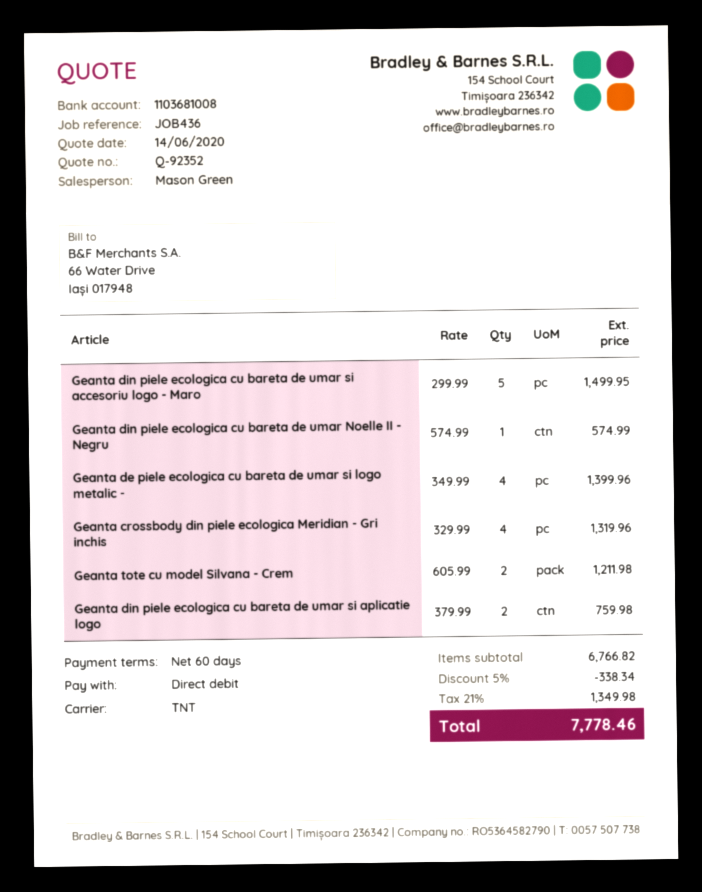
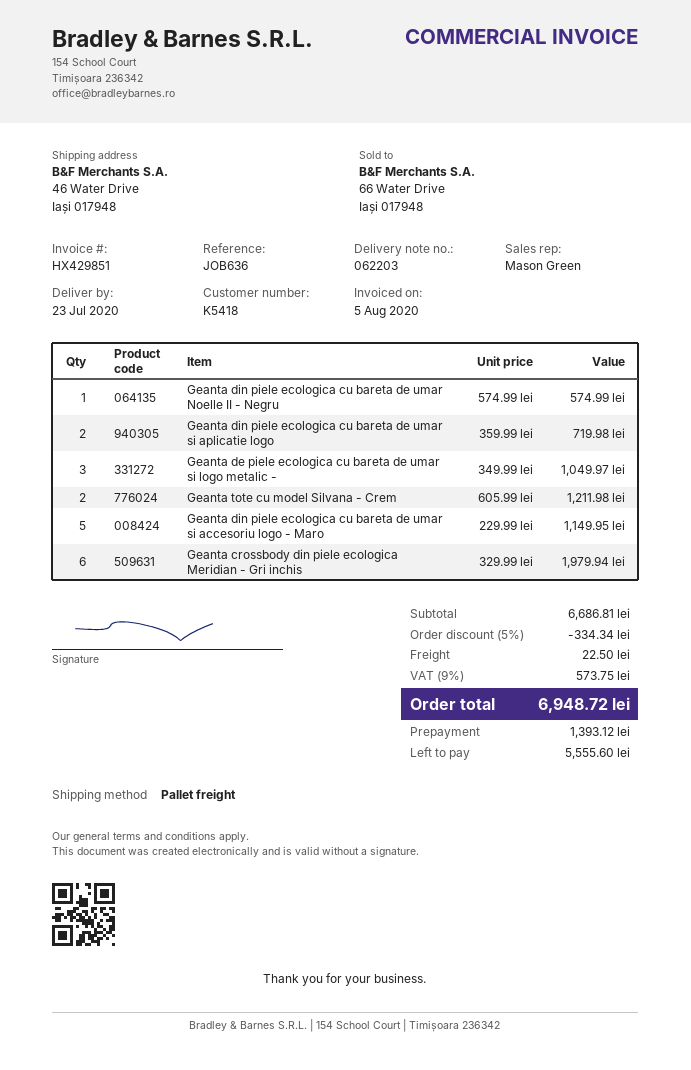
reference: JOB436 -> JOB636
shipping method: TNT -> pallet freight
Geanta din piele ecologica cu bareta de umar si accesoriu logo - Maro: 5 x 299.99 = 1499.95 -> 5 x 229.99 = 1149.95
Geanta de piele ecologica cu bareta de umar si logo metalic -: 4 x 349.99 = 1399.96 -> 3 x 349.99 = 1049.97
Geanta crossbody din piele ecologica Meridian - Gri inchis: 4 x 329.99 = 1319.96 -> 6 x 329.99 = 1979.94
Geanta din piele ecologica cu bareta de umar si aplicatie logo: 2 x 379.99 = 759.98 -> 2 x 359.99 = 719.98
subtotal: 6766.82 -> 6686.81
discount: 5% = 338.34 -> 5% = 334.34
shipping: none -> 22.50
tax: 21% = 1349.98 -> 9% = 573.75
total: 7778.46 -> 6948.72

